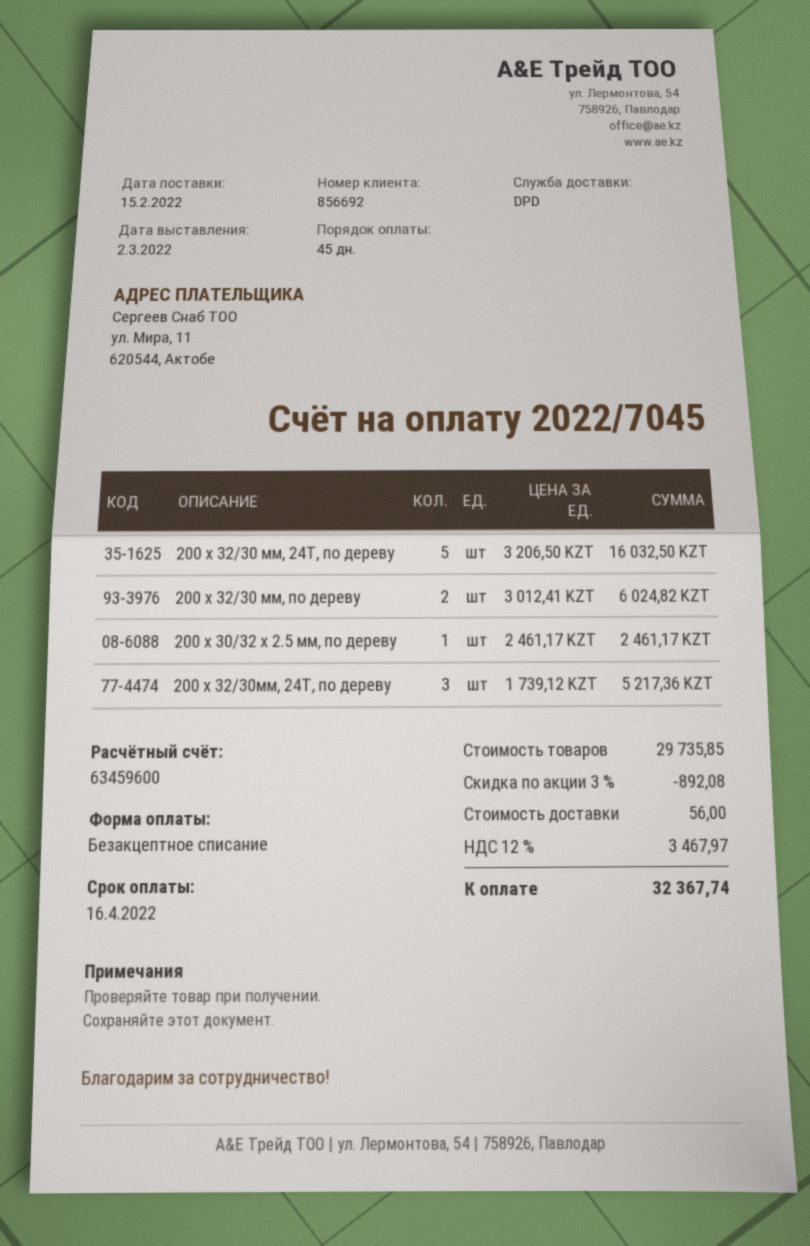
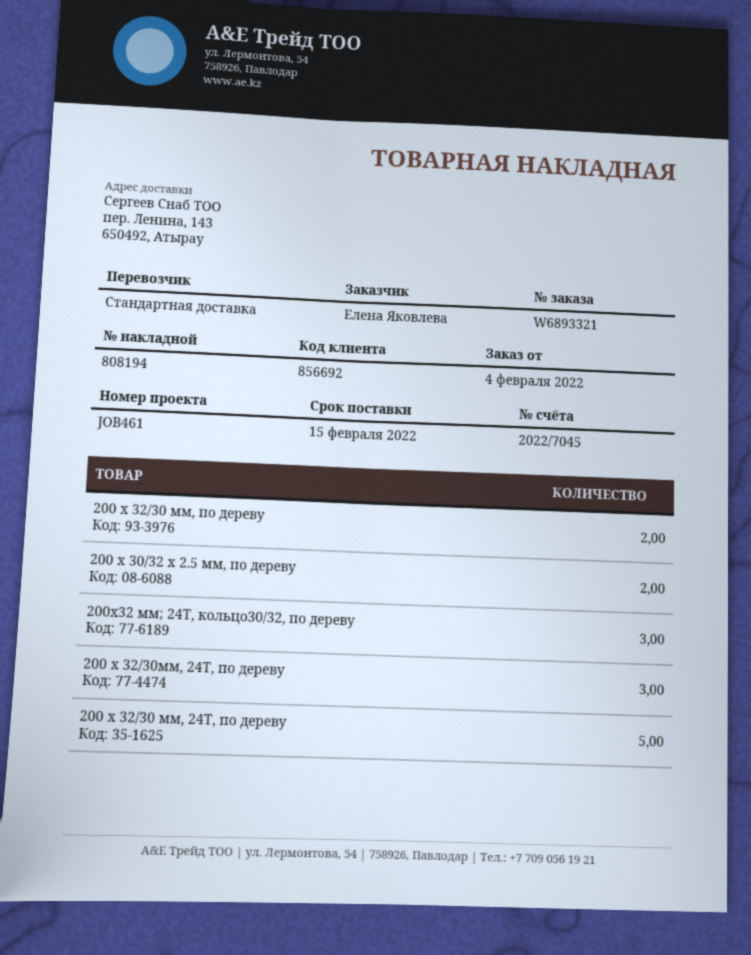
shipping method: DPD -> standard
200 x 30/32 x 2.5 мм, по дереву: 1 -> 2
200х32 мм; 24T, кольцо30/32, по дереву: none -> 3

